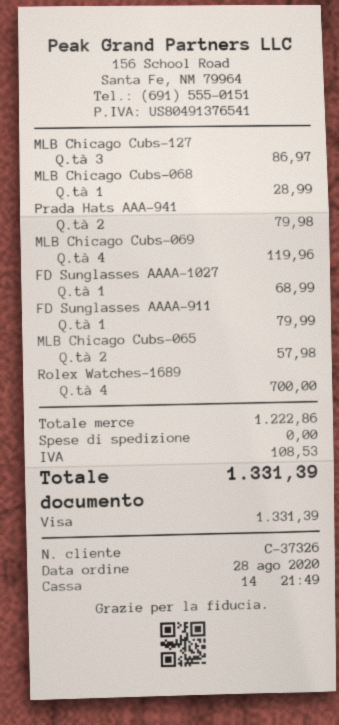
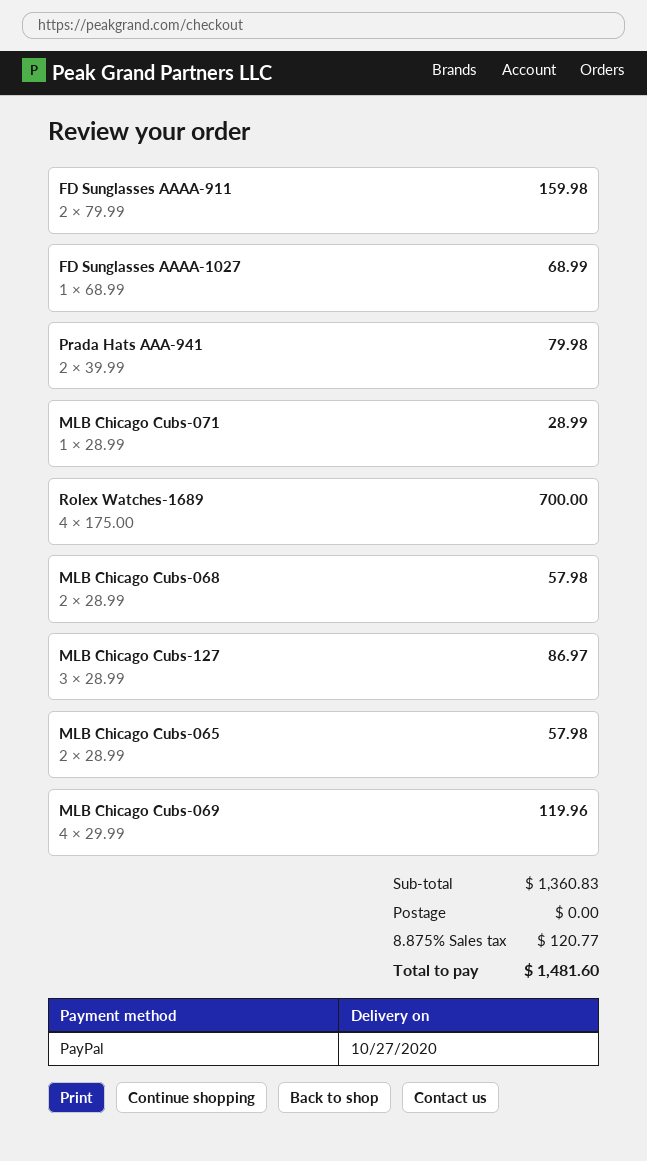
payment method: Visa -> PayPal
MLB Chicago Cubs-068: 1 for 28.99 -> 2 for 57.98
FD Sunglasses AAAA-911: 1 for 79.99 -> 2 for 159.98
MLB Chicago Cubs-071: none -> 1 for 28.99
subtotal: 1222.86 -> 1360.83
tax: 108.53 -> 120.77
total: 1331.39 -> 1481.60

